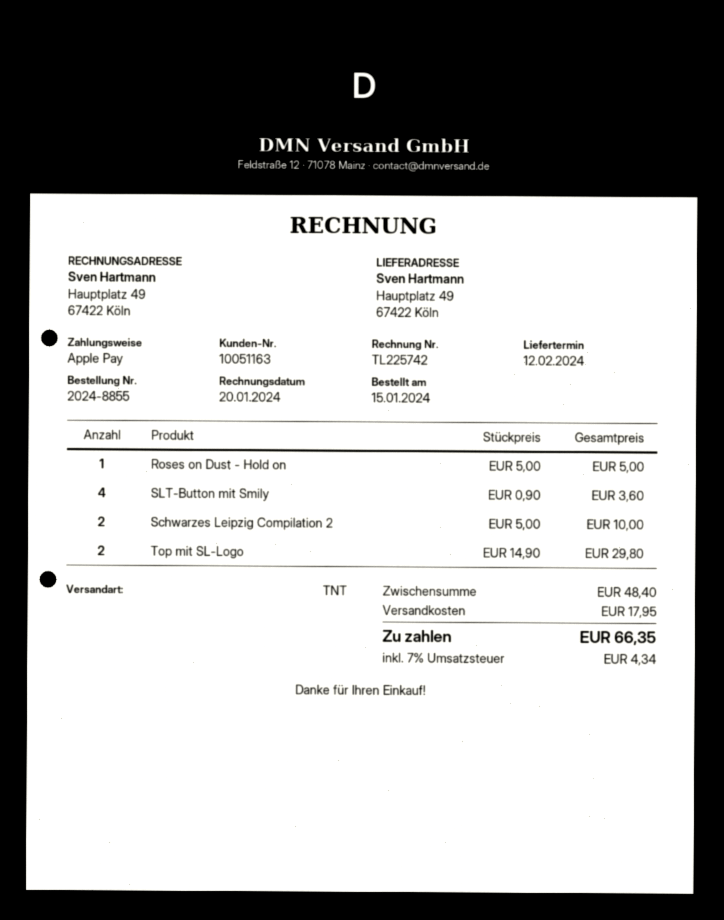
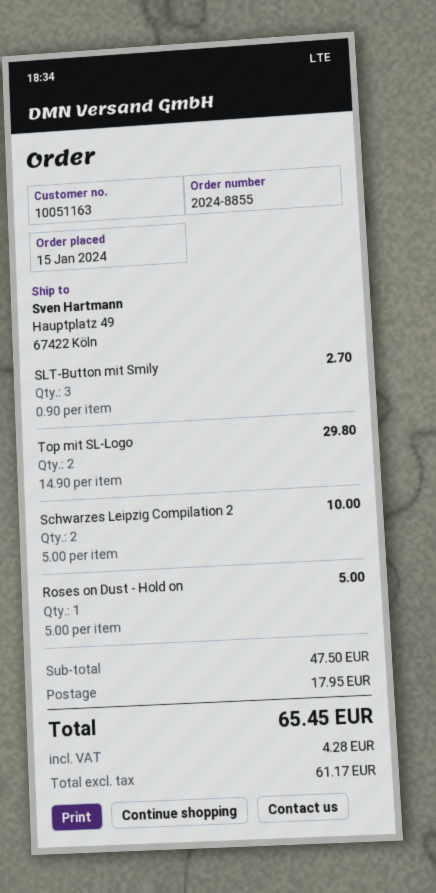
SLT-Button mit Smily: 4 x 0.90 = 3.60 -> 3 x 0.90 = 2.70
subtotal: 48.40 -> 47.50
tax: 4.34 -> 4.28
total: 66.35 -> 65.45

